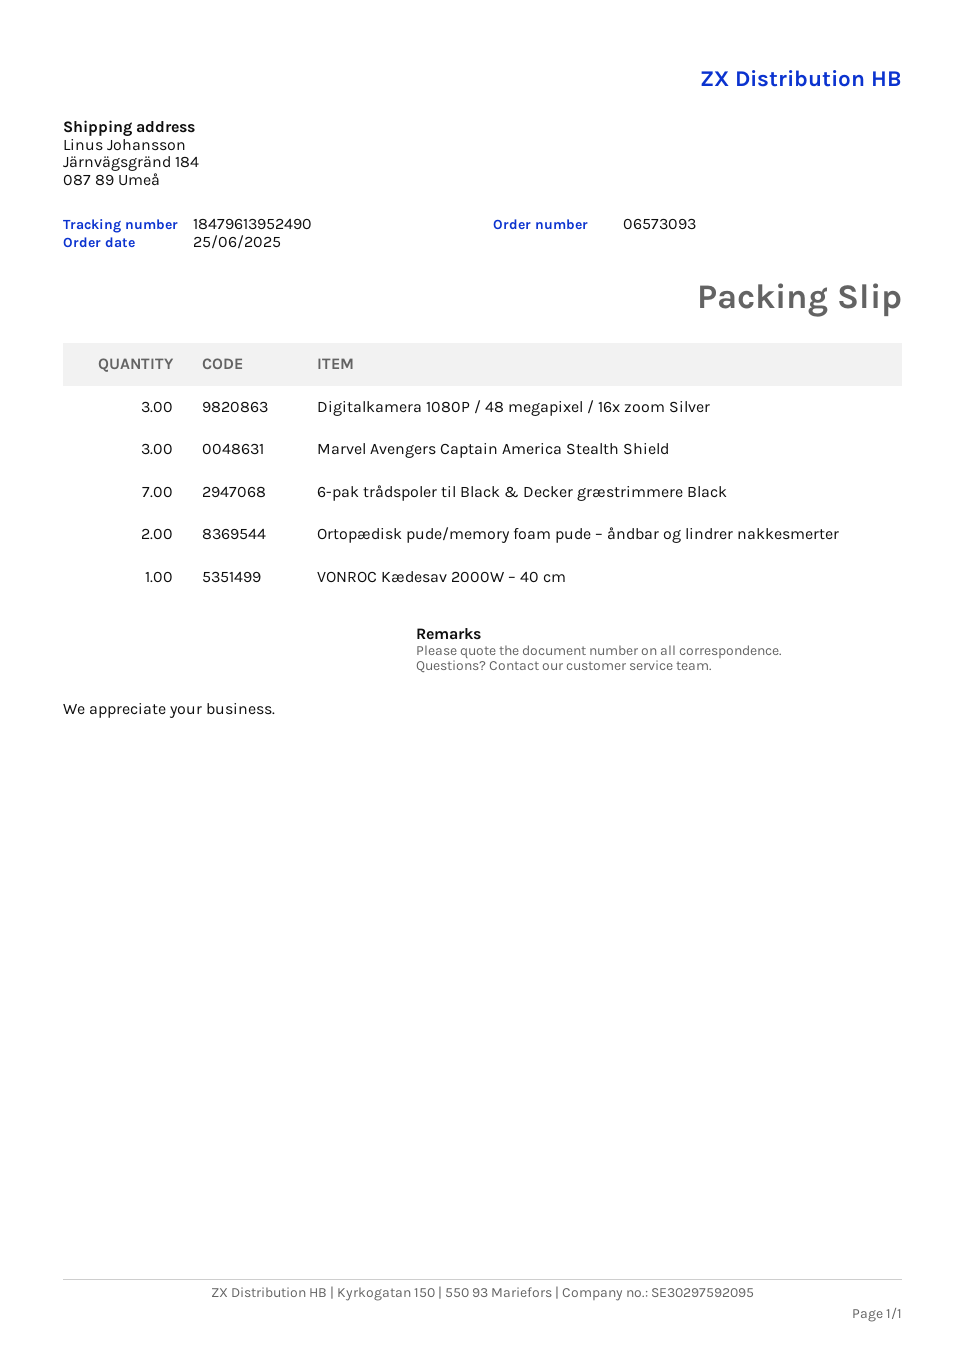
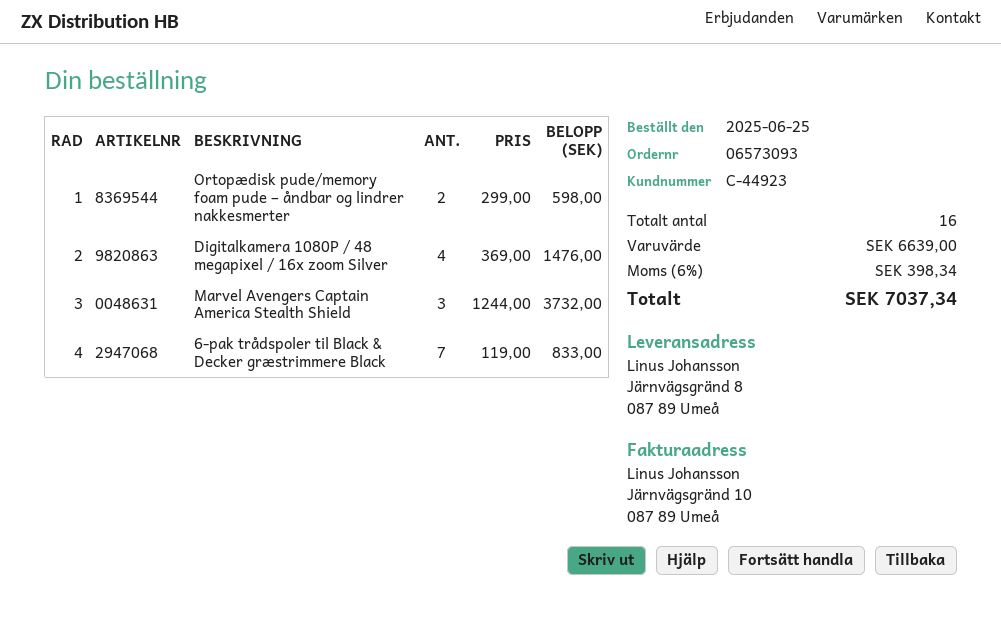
ship to: Järnvägsgränd 184, 087 89 Umeå -> Järnvägsgränd 8, 087 89 Umeå
Digitalkamera 1080P / 48 megapixel / 16x zoom Silver: 3 -> 4
VONROC Kædesav 2000W – 40 cm: 1 -> none

